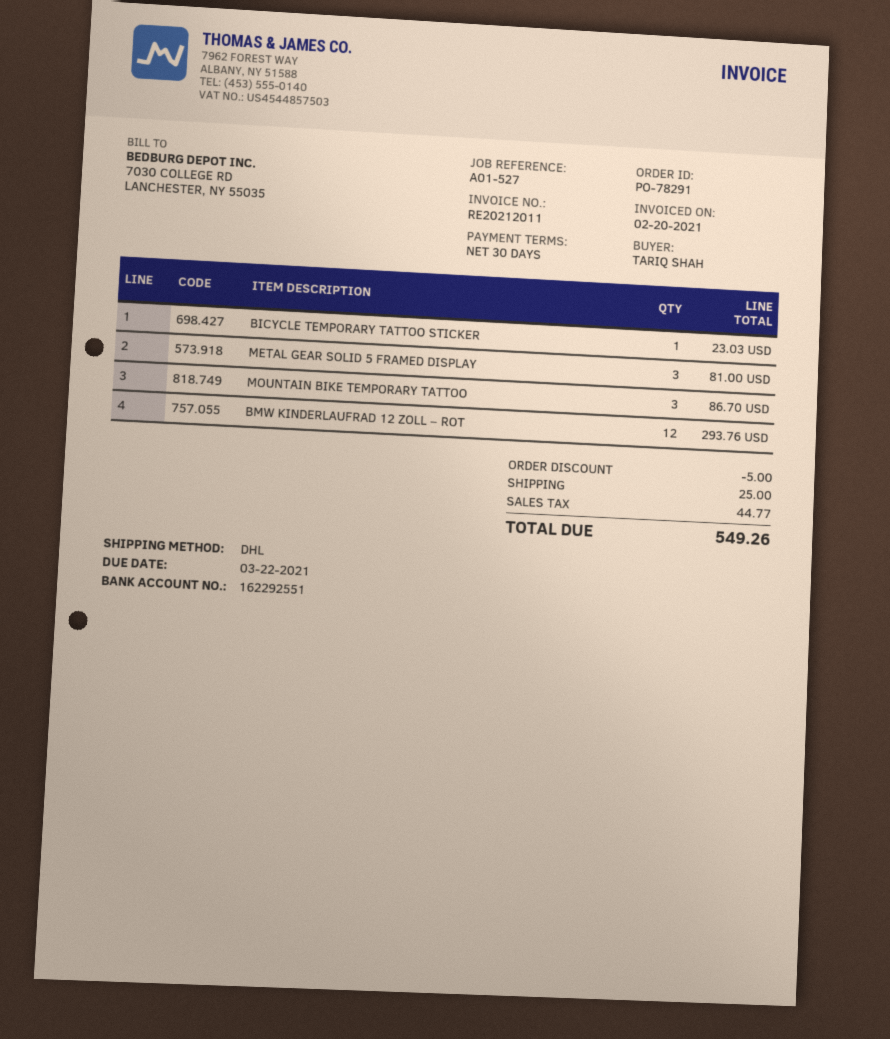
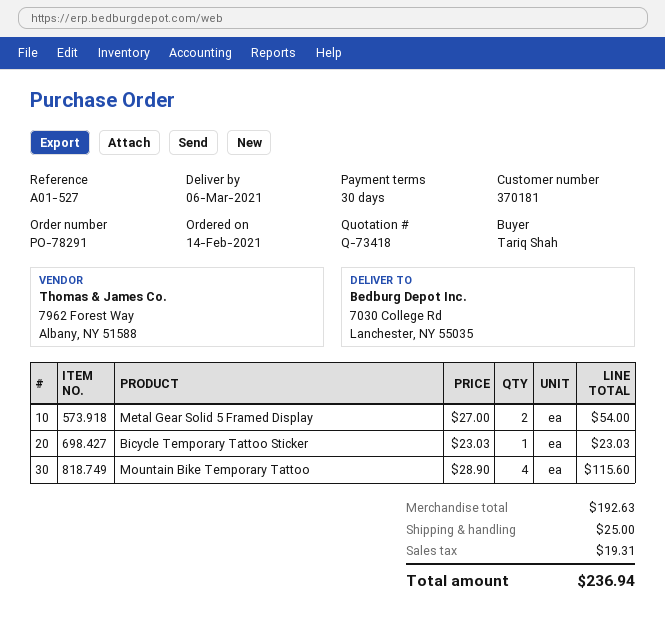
METAL GEAR SOLID 5 FRAMED DISPLAY: 3 for 81.00 -> 2 for 54.00
MOUNTAIN BIKE TEMPORARY TATTOO: 3 for 86.70 -> 4 for 115.60
BMW KINDERLAUFRAD 12 ZOLL – ROT: 12 for 293.76 -> none
discount: 5.00 -> none
tax: 44.77 -> 19.31
total: 549.26 -> 236.94

